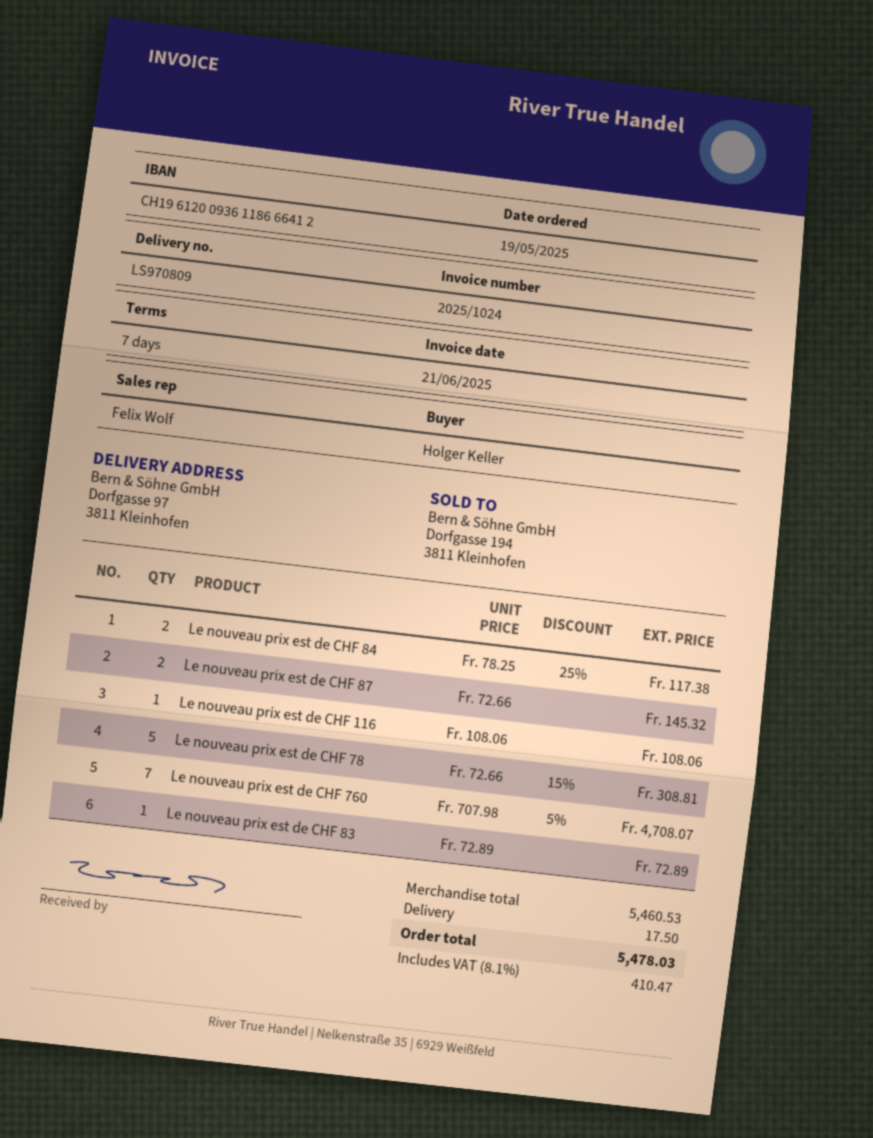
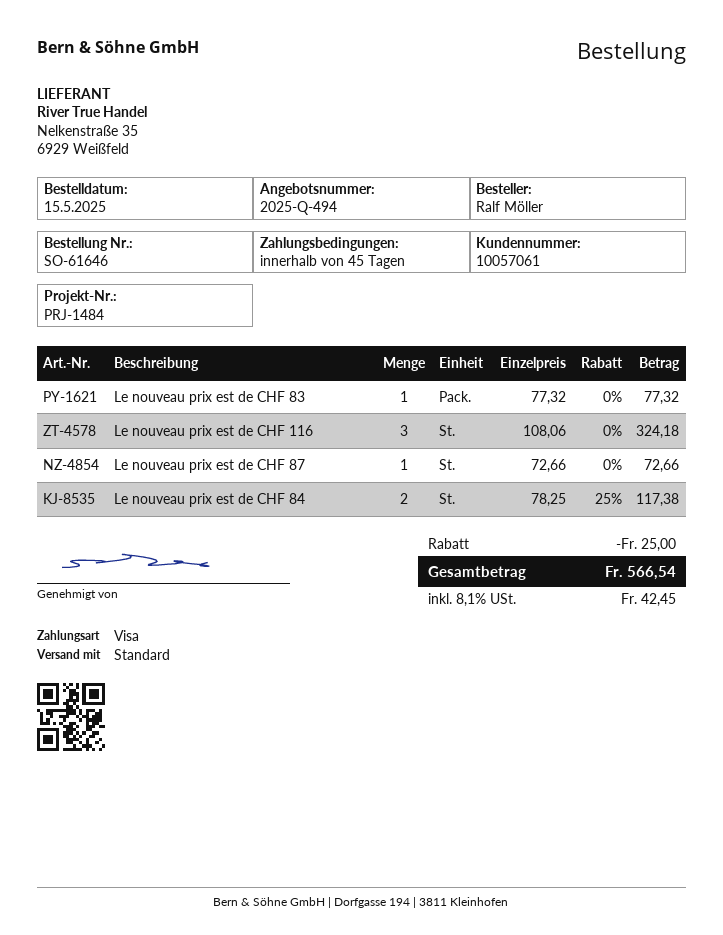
order date: 2025-05-19 -> 2025-05-15
payment terms: 7 days -> 45 days
ordered by: Holger Keller -> Ralf Möller
Le nouveau prix est de CHF 87: 2 x 72.66 = 145.32 -> 1 x 72.66 = 72.66
Le nouveau prix est de CHF 116: 1 x 108.06 = 108.06 -> 3 x 108.06 = 324.18
Le nouveau prix est de CHF 78: 5 x 72.66 - 15% = 308.81 -> none
Le nouveau prix est de CHF 760: 7 x 707.98 - 5% = 4708.07 -> none
Le nouveau prix est de CHF 83: 1 x 72.89 = 72.89 -> 1 x 77.32 = 77.32
discount: none -> 25.00
shipping: 17.50 -> none
tax: 8.1% = 410.47 -> 8.1% = 42.45
total: 5478.03 -> 566.54

